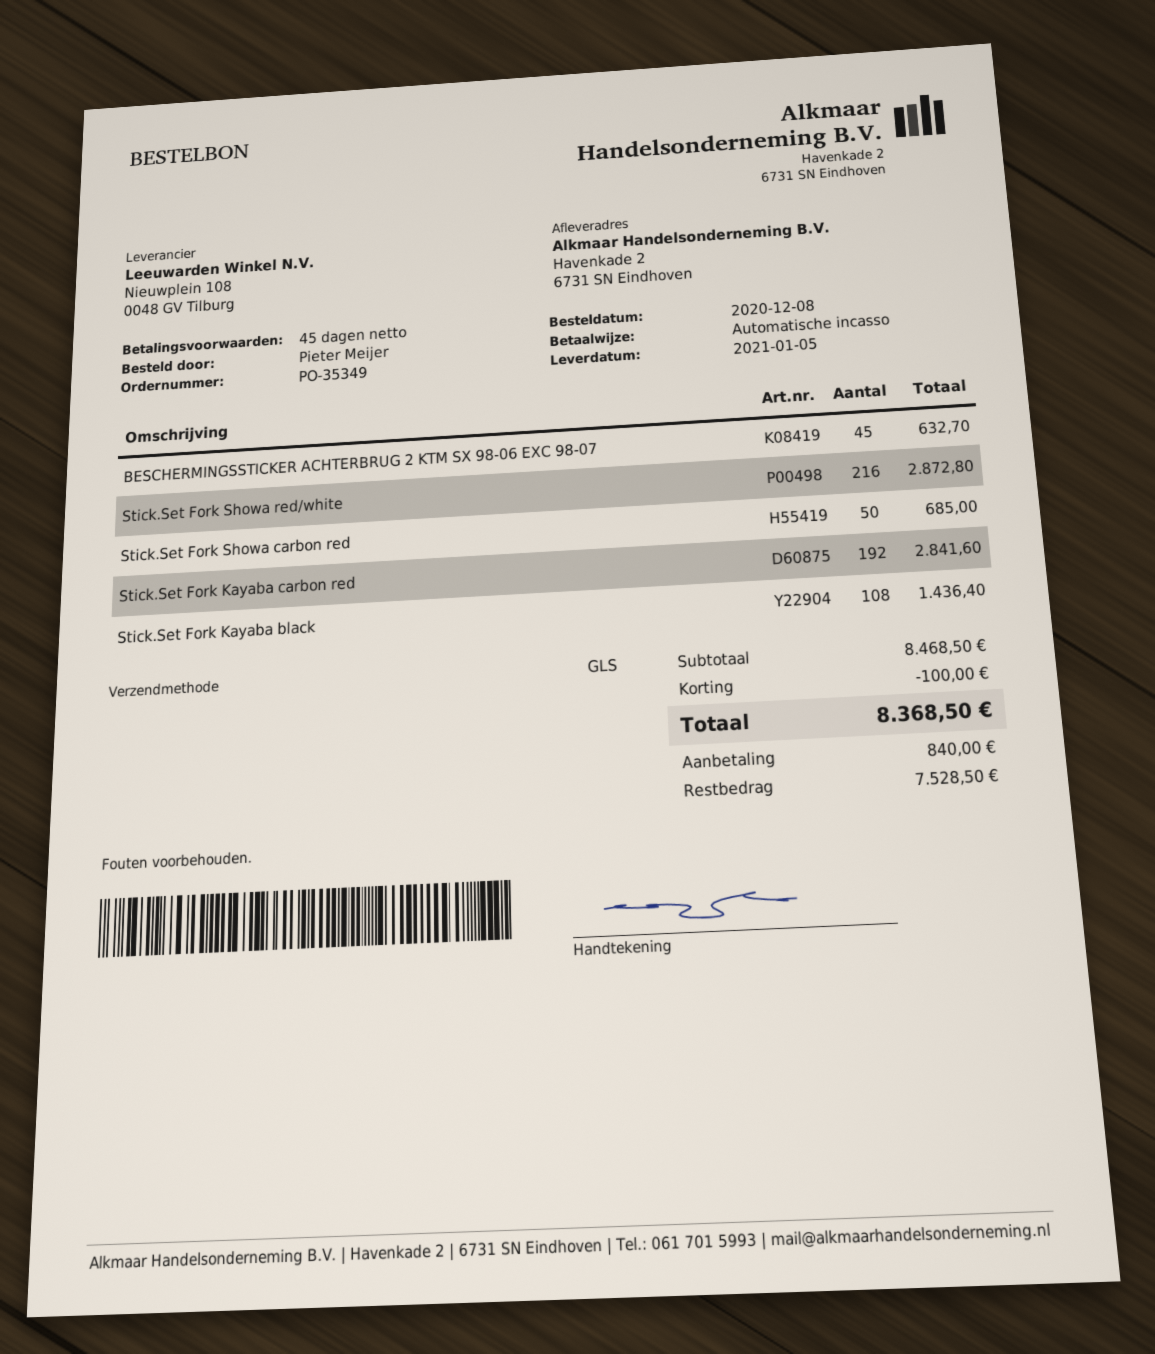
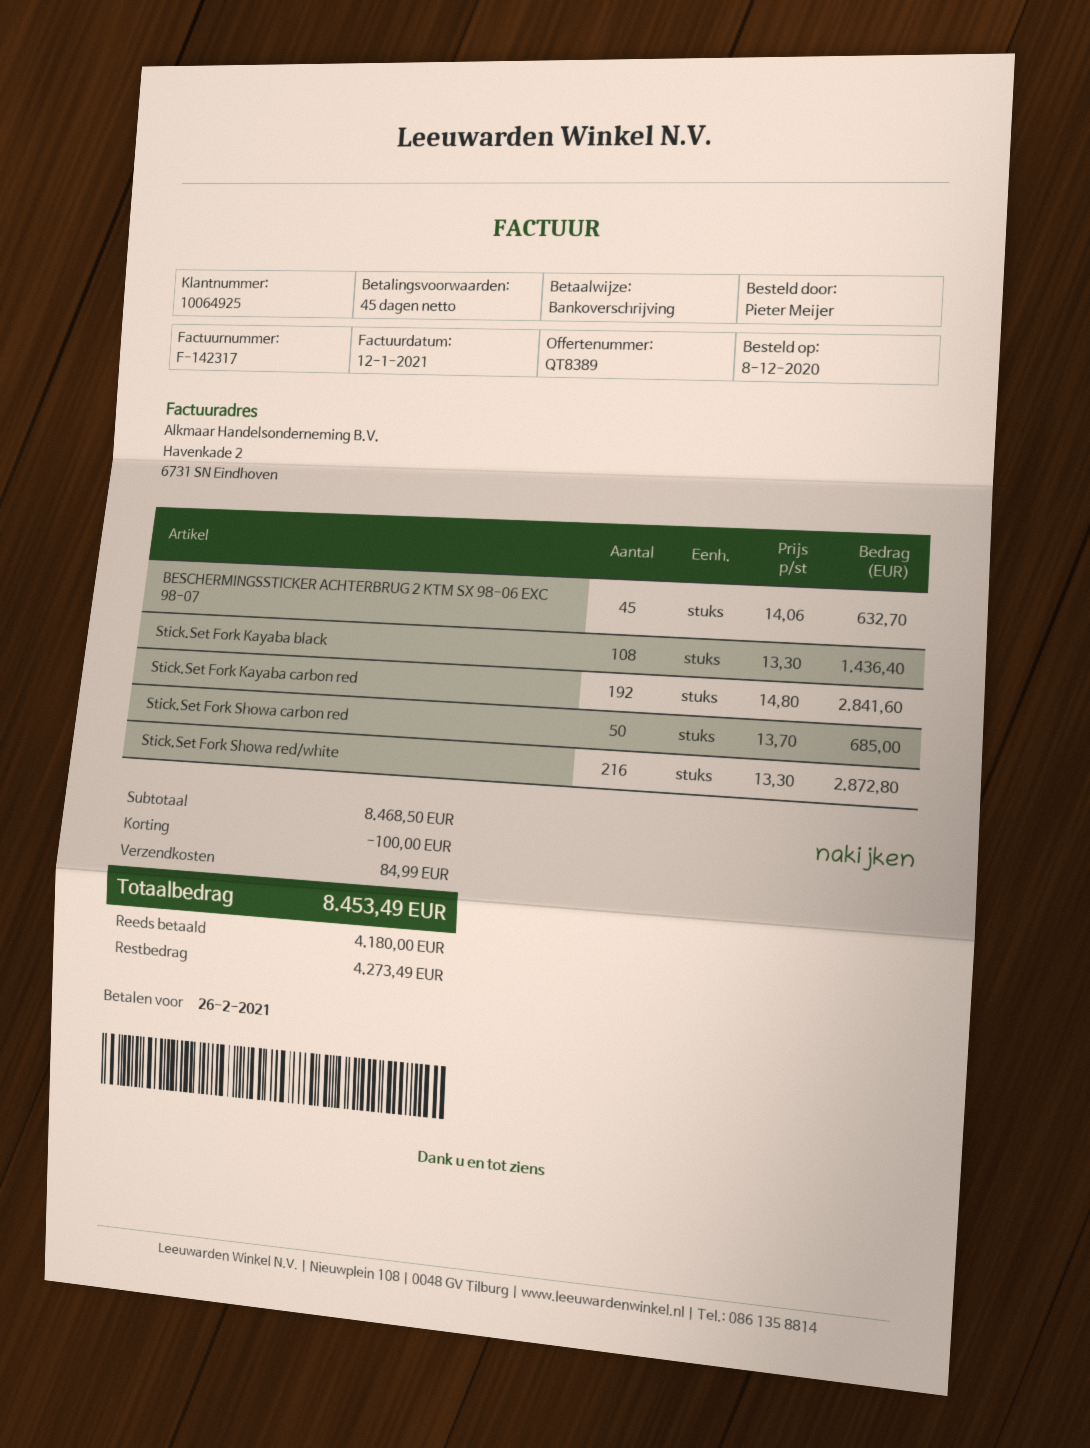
payment method: direct debit -> bank transfer
shipping: none -> 84.99
total: 8368.50 -> 8453.49
deposit: 840.00 -> 4180.00
balance: 7528.50 -> 4273.49

